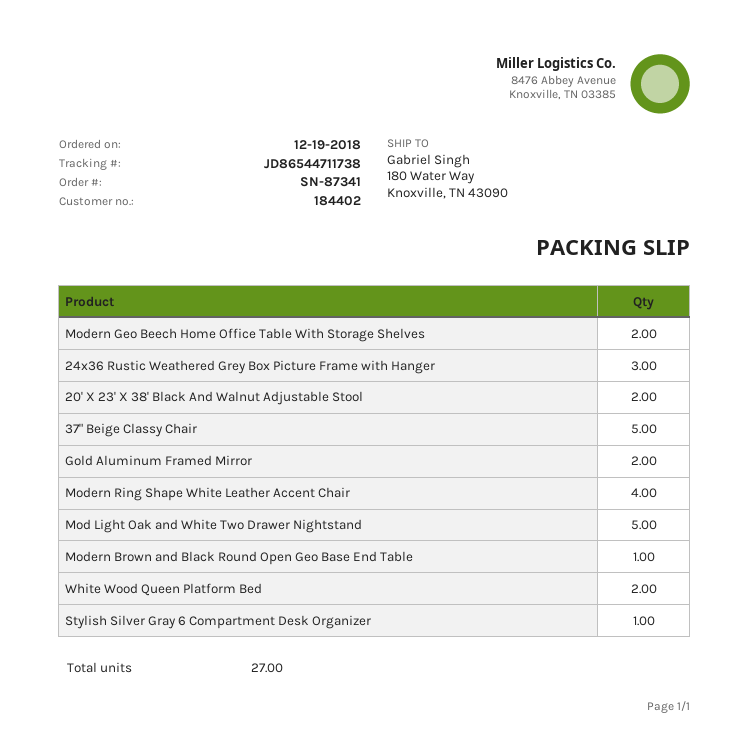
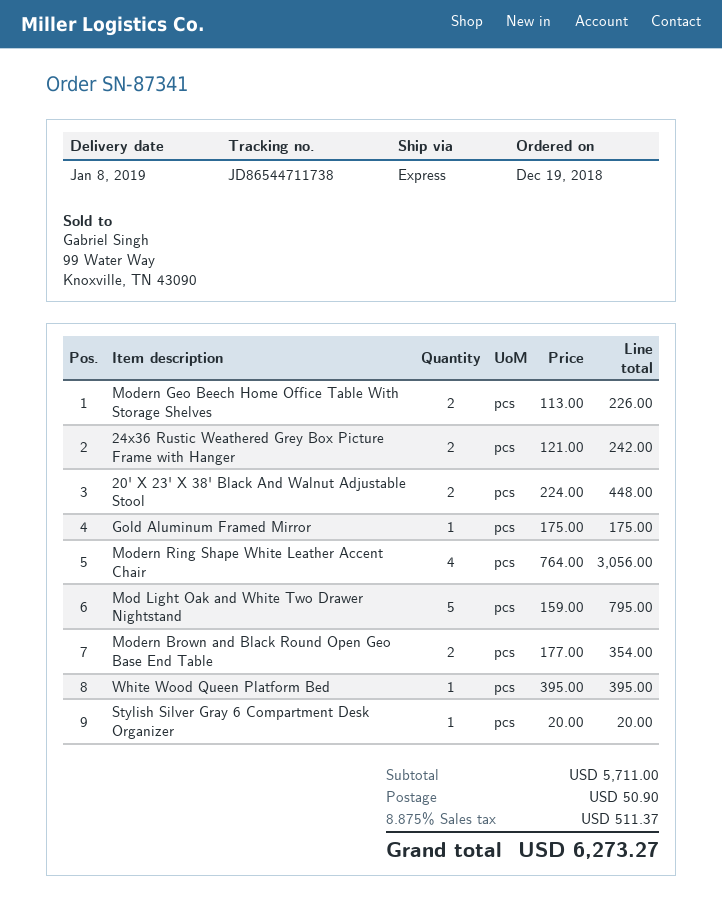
24x36 Rustic Weathered Grey Box Picture Frame with Hanger: 3 -> 2
37" Beige Classy Chair: 5 -> none
Gold Aluminum Framed Mirror: 2 -> 1
Modern Brown and Black Round Open Geo Base End Table: 1 -> 2
White Wood Queen Platform Bed: 2 -> 1

